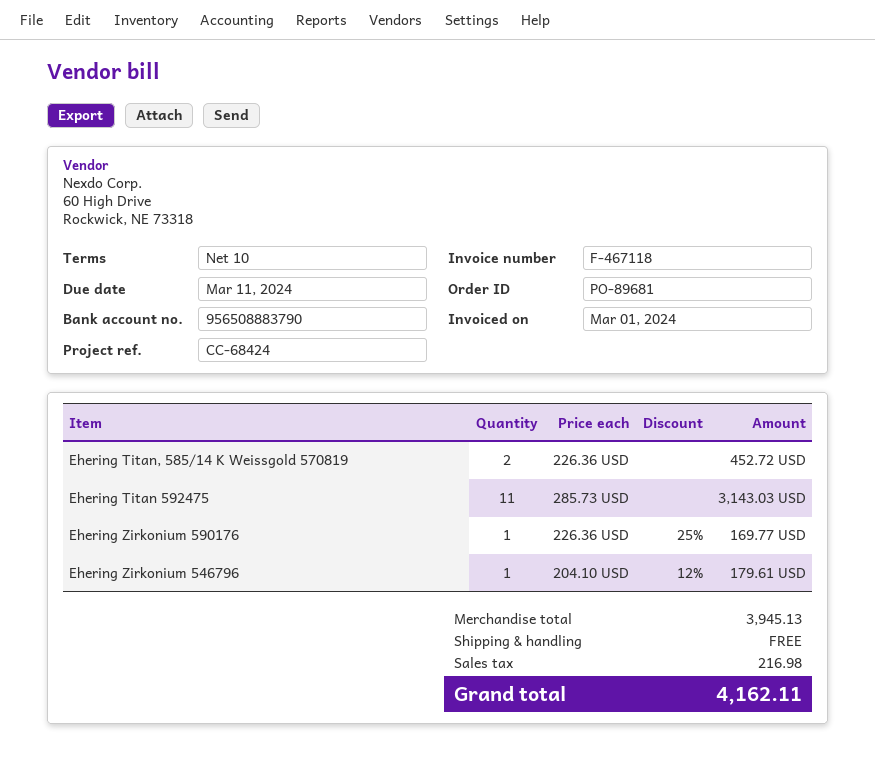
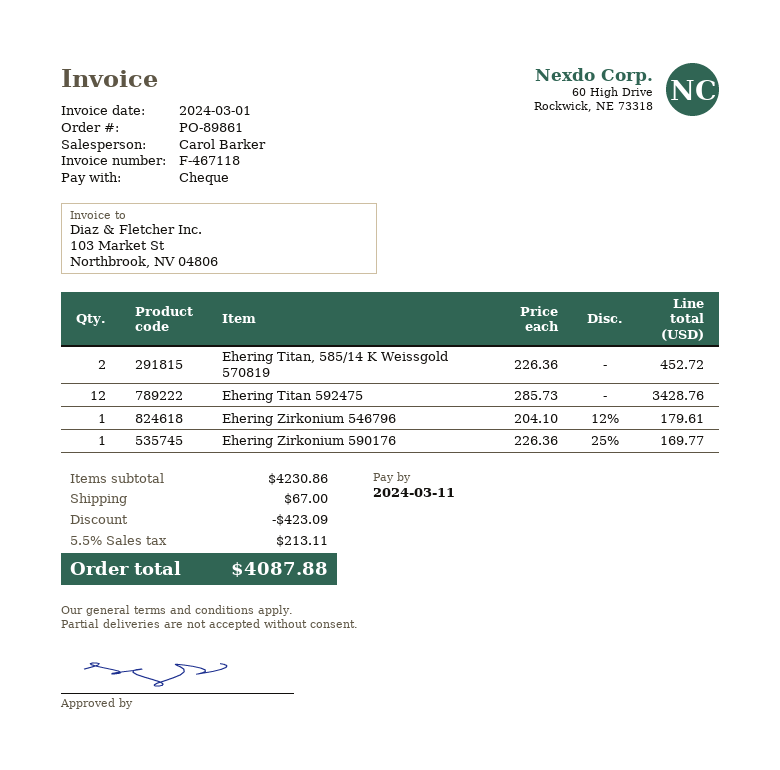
order number: PO-89681 -> PO-89861
Ehering Titan 592475: 11 x 285.73 = 3143.03 -> 12 x 285.73 = 3428.76
subtotal: 3945.13 -> 4230.86
discount: none -> 423.09
shipping: 0.00 -> 67.00
tax: 216.98 -> 213.11
total: 4162.11 -> 4087.88

